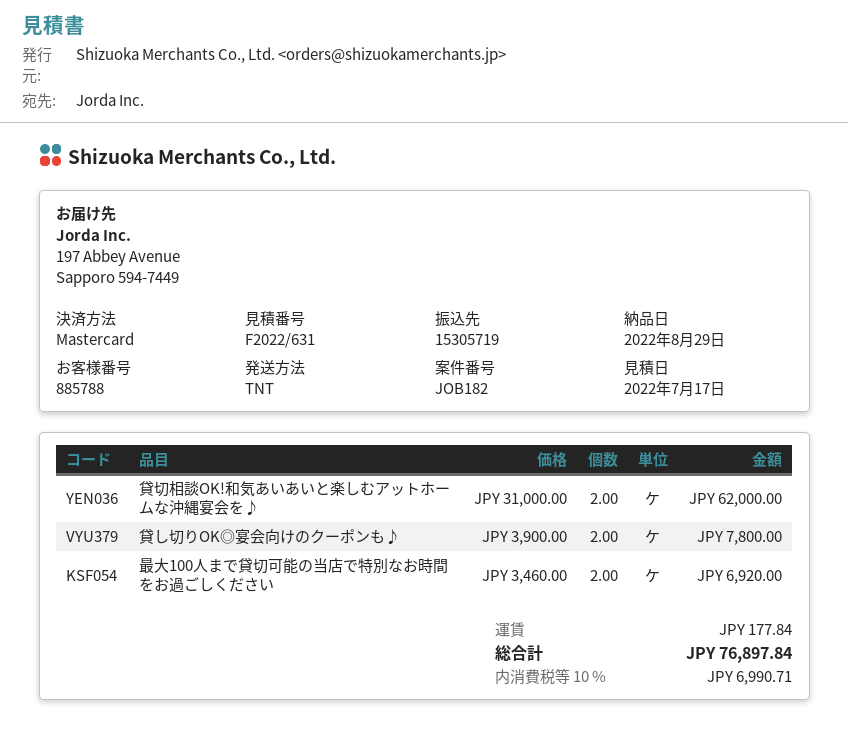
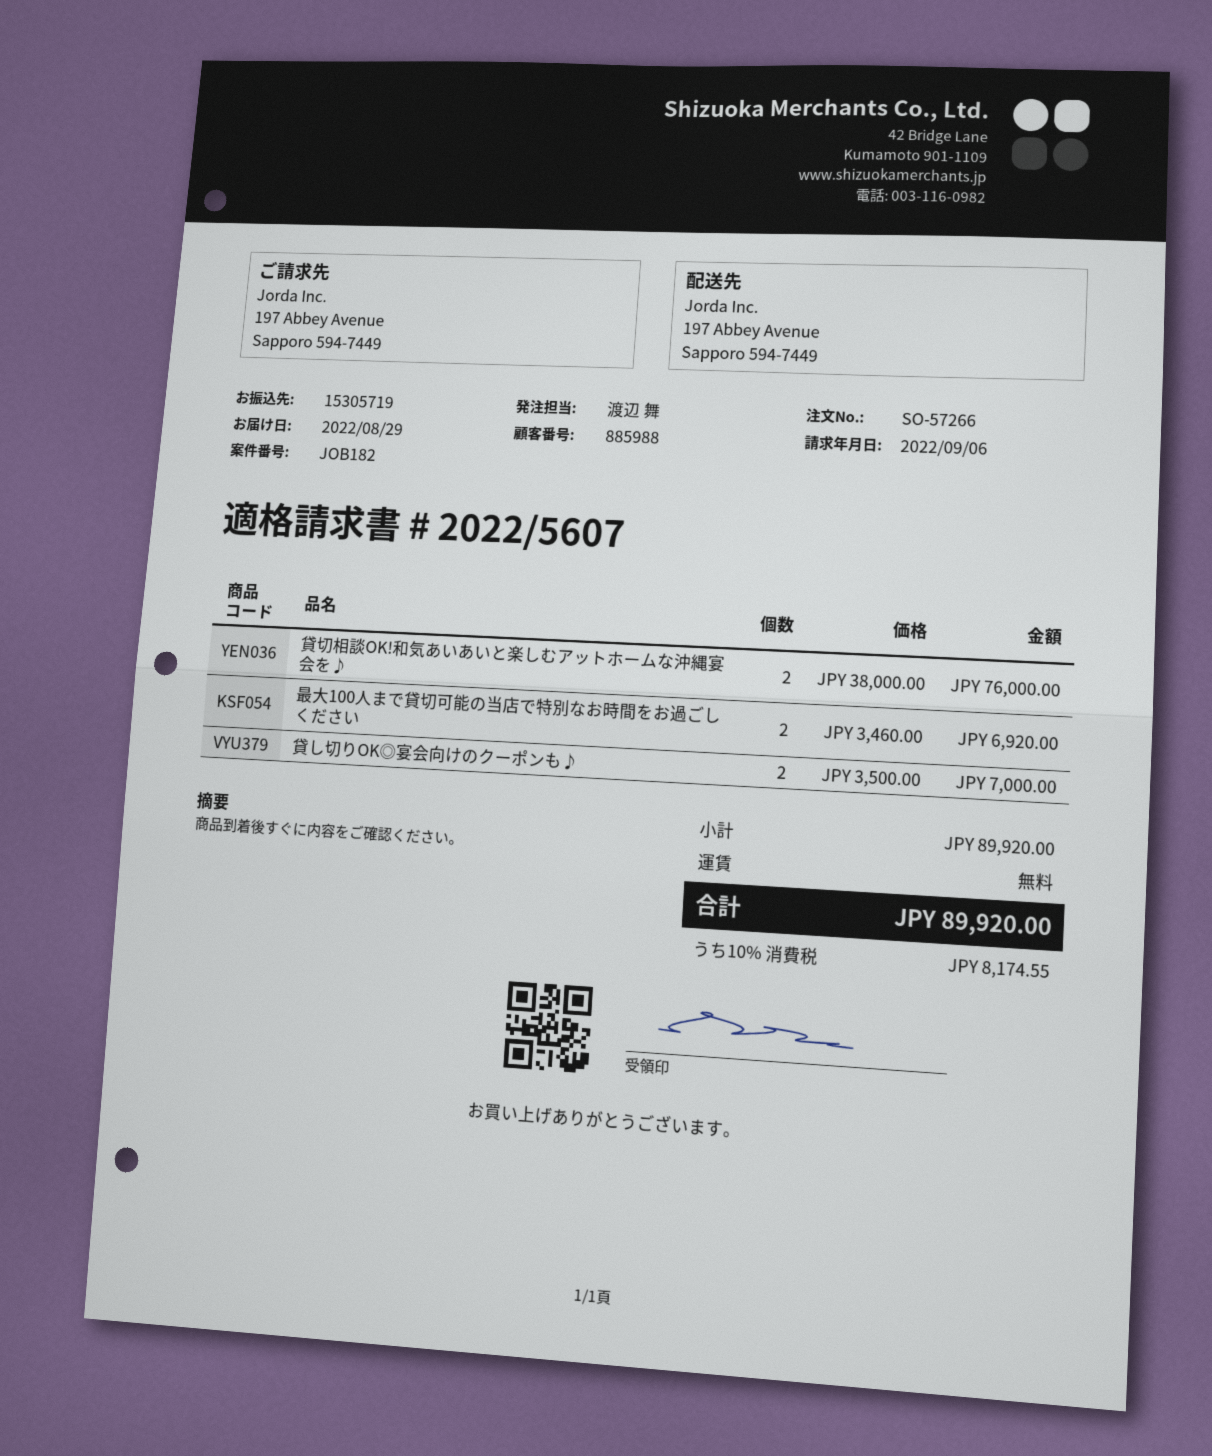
customer number: 885788 -> 885988
貸切相談OK!和気あいあいと楽しむアットホームな沖縄宴会を♪: 2 x 31000.00 = 62000.00 -> 2 x 38000.00 = 76000.00
貸し切りOK◎宴会向けのクーポンも♪: 2 x 3900.00 = 7800.00 -> 2 x 3500.00 = 7000.00
shipping: 177.84 -> 0.00
tax: 10% = 6990.71 -> 10% = 8174.55
total: 76897.84 -> 89920.00

